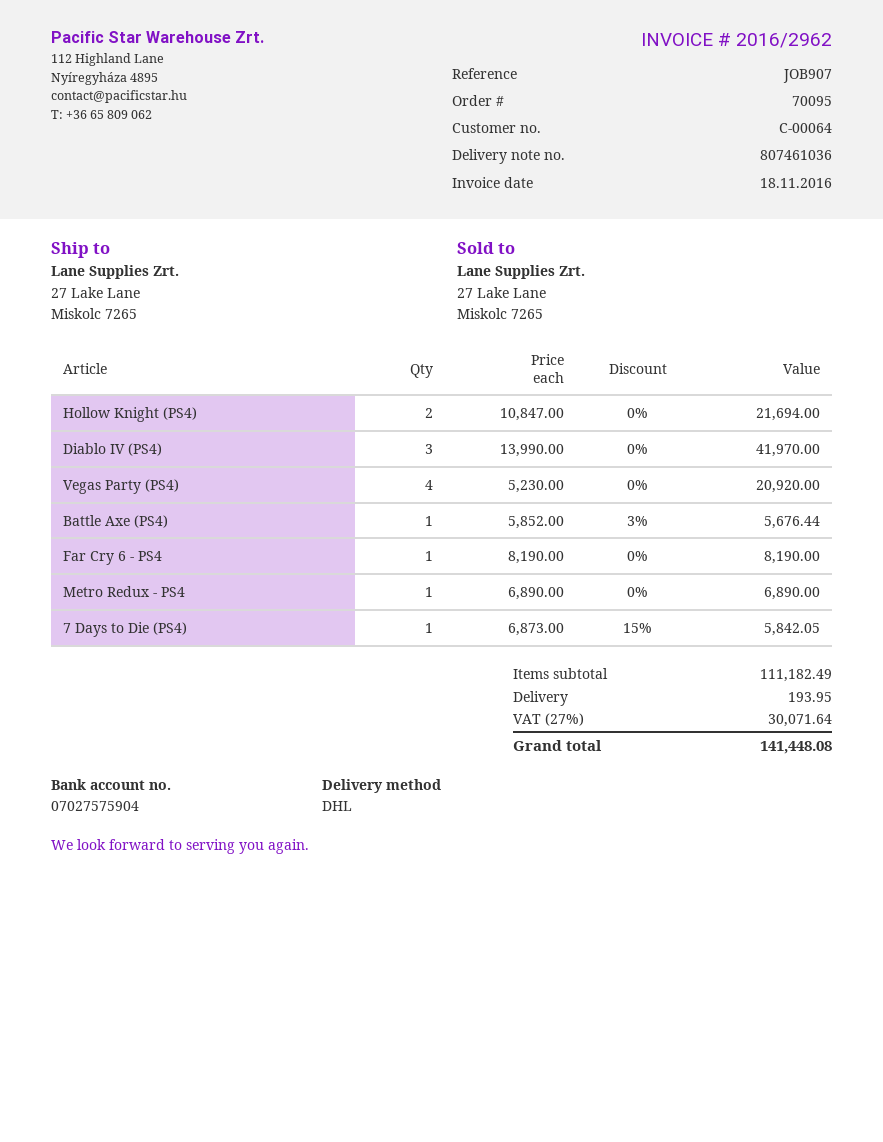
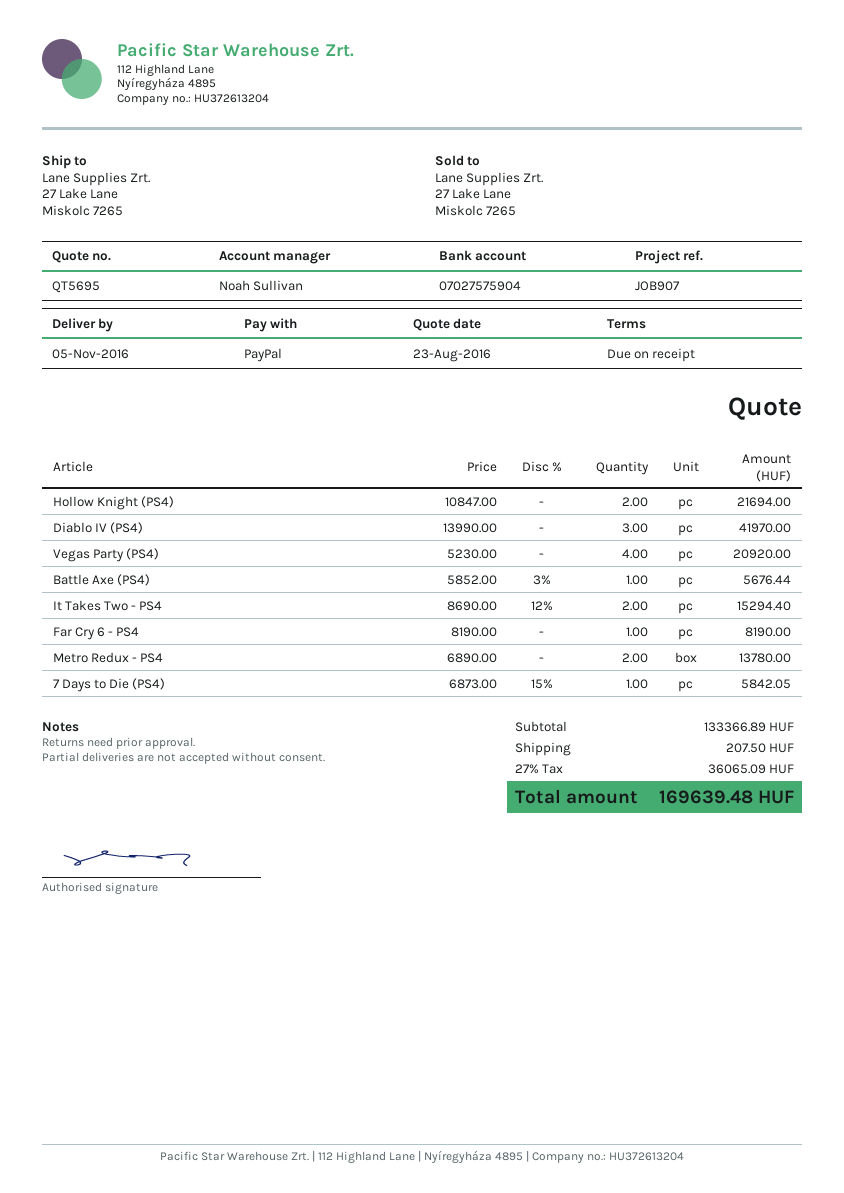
Metro Redux - PS4: 1 x 6890.00 = 6890.00 -> 2 x 6890.00 = 13780.00
It Takes Two - PS4: none -> 2 x 8690.00 - 12% = 15294.40
subtotal: 111182.49 -> 133366.89
shipping: 193.95 -> 207.50
tax: 27% = 30071.64 -> 27% = 36065.09
total: 141448.08 -> 169639.48

